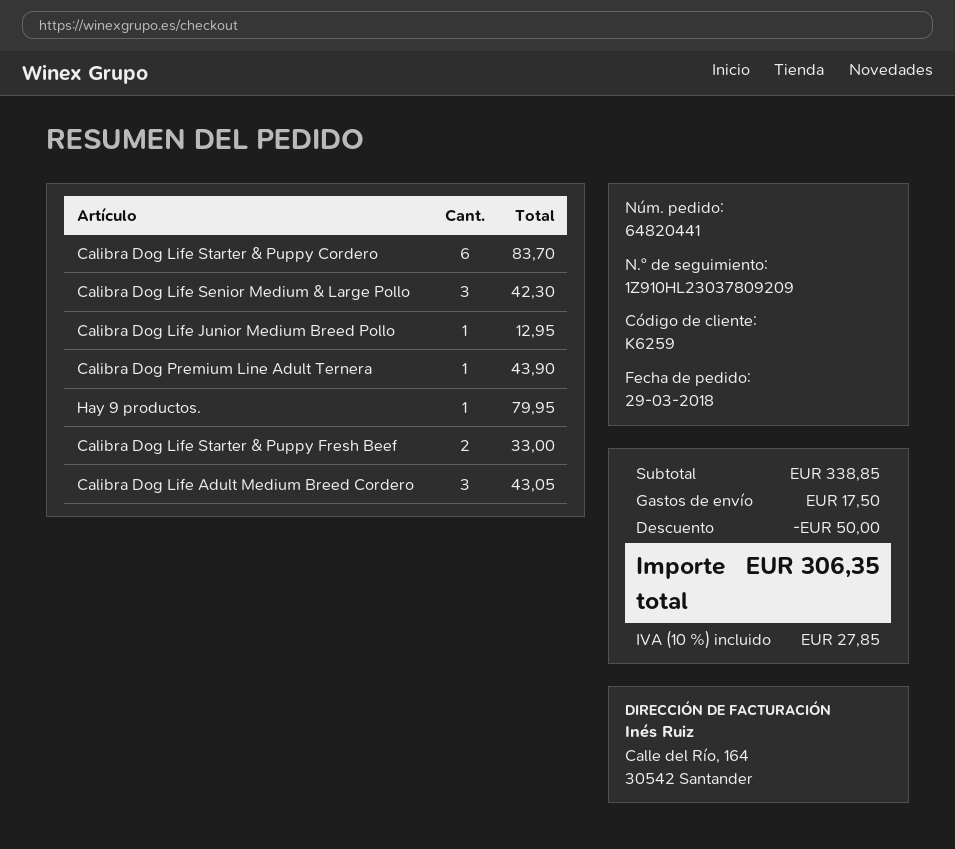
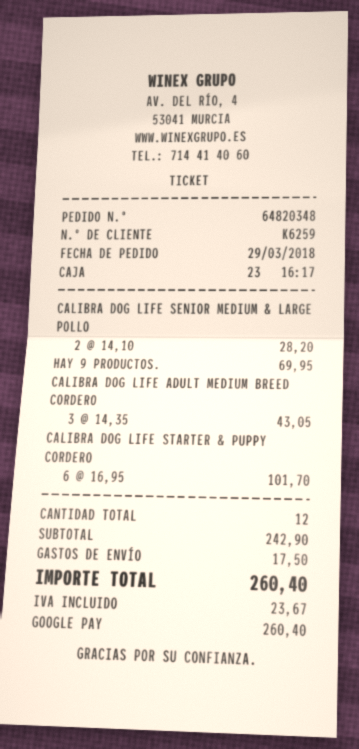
order number: 64820441 -> 64820348
Calibra Dog Life Starter & Puppy Cordero: 6 for 83.70 -> 6 for 101.70
Calibra Dog Life Senior Medium & Large Pollo: 3 for 42.30 -> 2 for 28.20
Calibra Dog Life Junior Medium Breed Pollo: 1 for 12.95 -> none
Calibra Dog Premium Line Adult Ternera: 1 for 43.90 -> none
Hay 9 productos.: 1 for 79.95 -> 1 for 69.95
Calibra Dog Life Starter & Puppy Fresh Beef: 2 for 33.00 -> none
subtotal: 338.85 -> 242.90
discount: 50.00 -> none
tax: 27.85 -> 23.67
total: 306.35 -> 260.40

